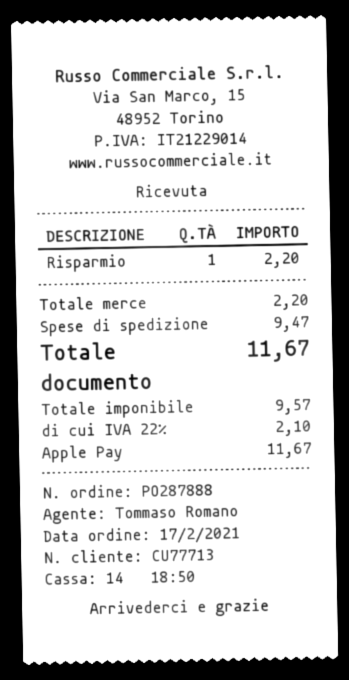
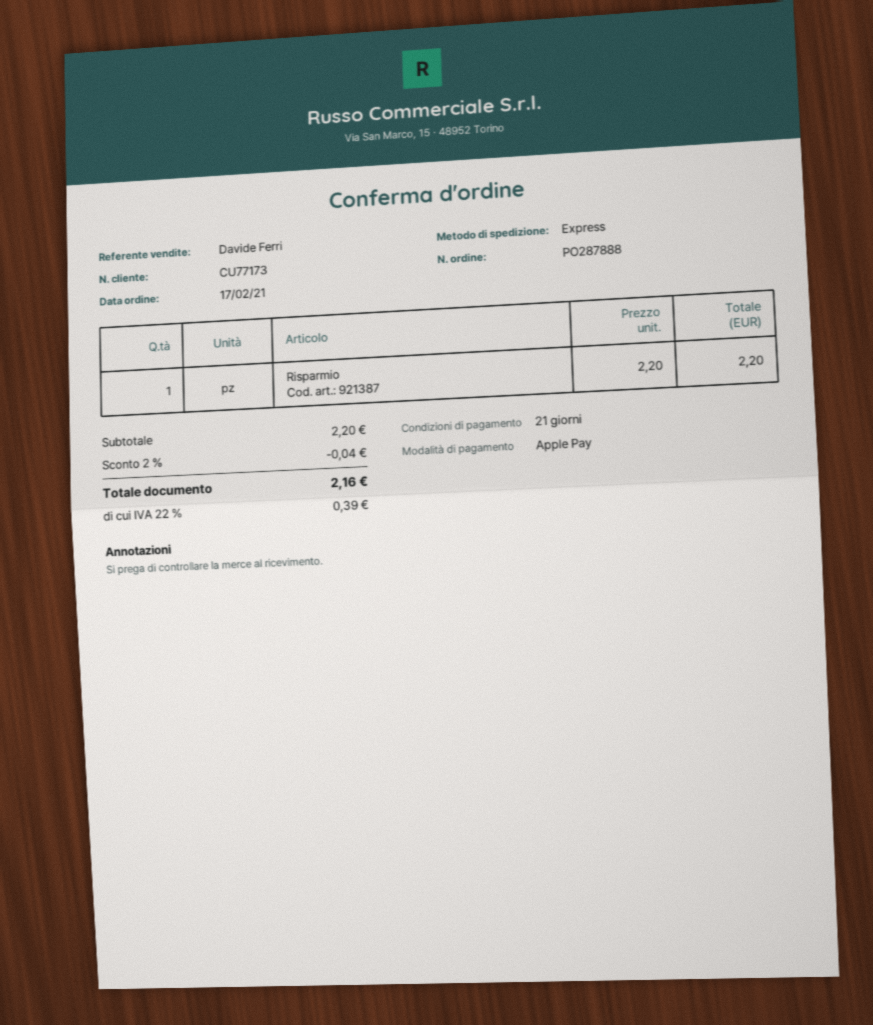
customer number: CU77713 -> CU77173
sales rep: Tommaso Romano -> Davide Ferri
discount: none -> 2% = 0.04
shipping: 9.47 -> none
tax: 22% = 2.10 -> 22% = 0.39
total: 11.67 -> 2.16

